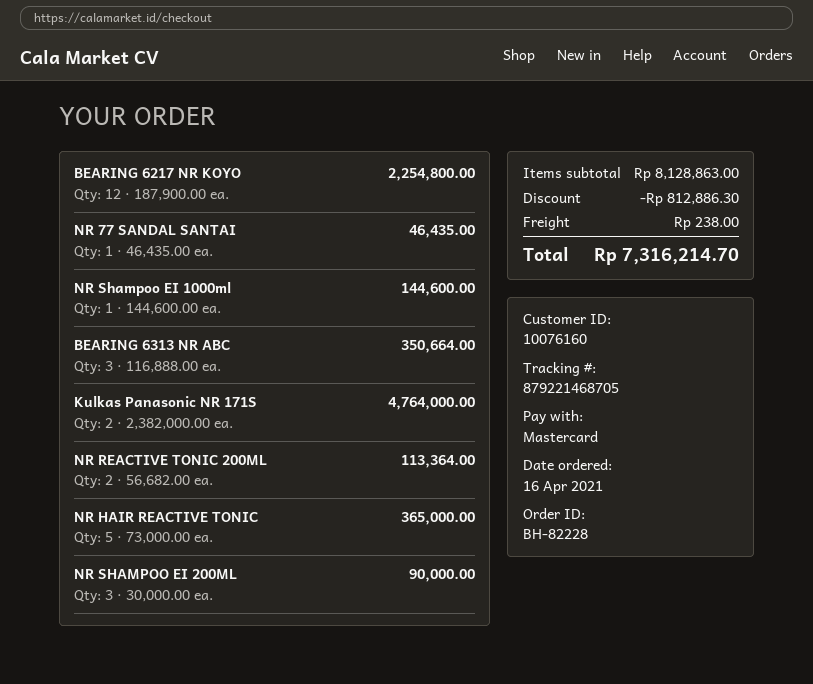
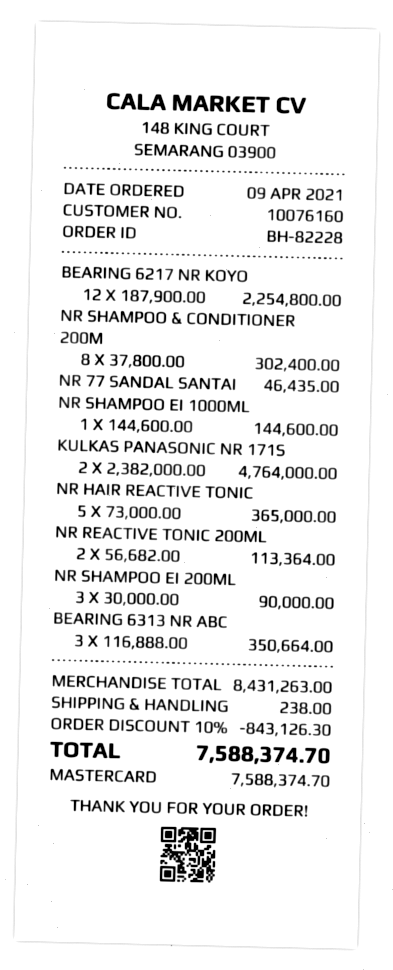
order date: 2021-04-16 -> 2021-04-09
NR SHAMPOO & CONDITIONER 200M: none -> 8 x 37800.00 = 302400.00
subtotal: 8128863.00 -> 8431263.00
discount: 812886.30 -> 843126.30
total: 7316214.70 -> 7588374.70

